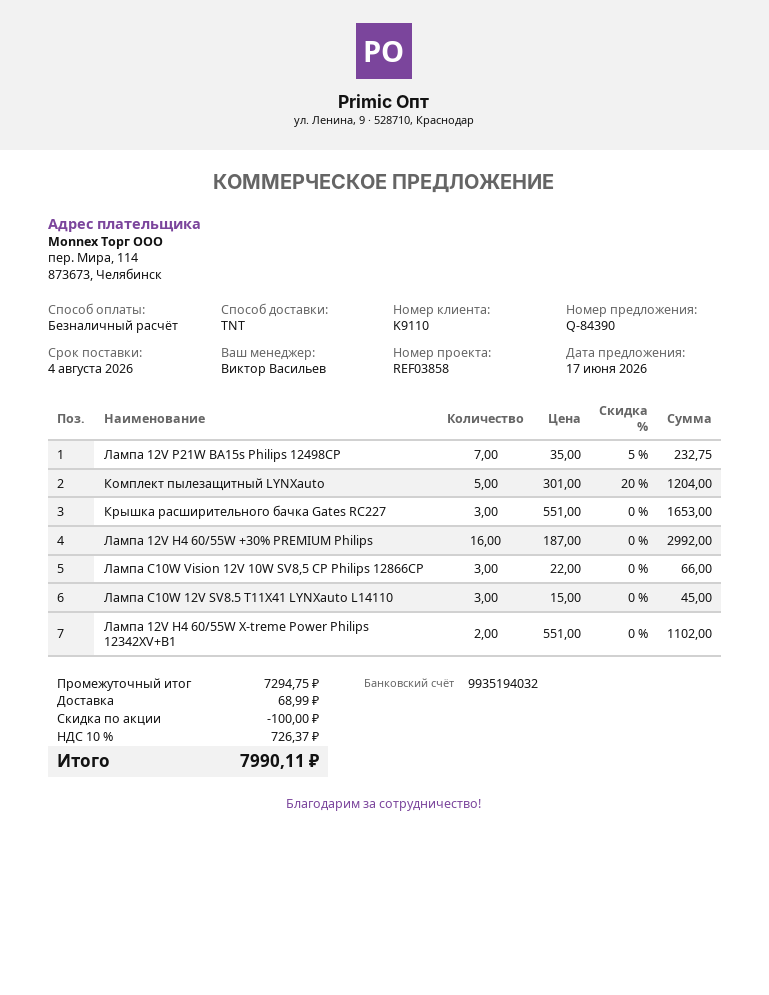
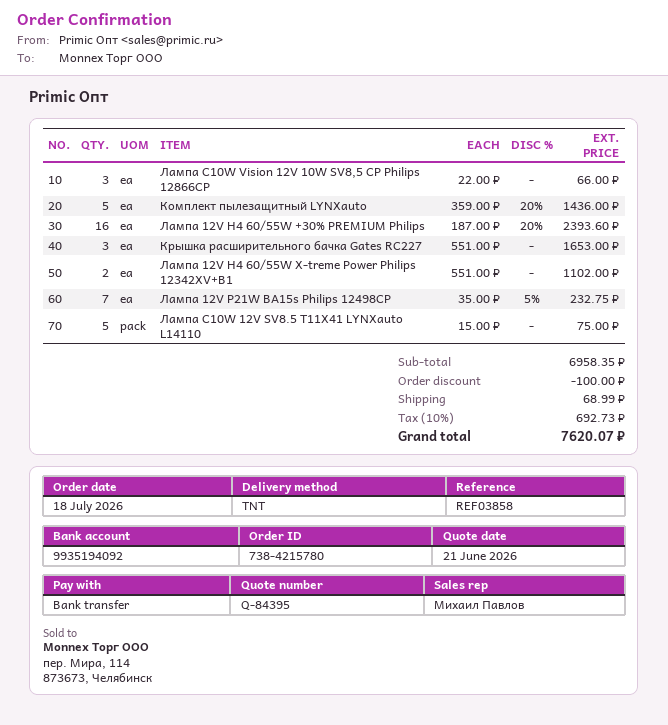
quote number: Q-84390 -> Q-84395
quote date: 2026-06-17 -> 2026-06-21
sales rep: Виктор Васильев -> Михаил Павлов
bank account: 9935194032 -> 9935194092
Комплект пылезащитный LYNXauto: 5 x 301.00 - 20% = 1204.00 -> 5 x 359.00 - 20% = 1436.00
Лампа 12V H4 60/55W +30% PREMIUM Philips: 16 x 187.00 = 2992.00 -> 16 x 187.00 - 20% = 2393.60
Лампа C10W 12V SV8.5 T11X41 LYNXauto L14110: 3 x 15.00 = 45.00 -> 5 x 15.00 = 75.00
subtotal: 7294.75 -> 6958.35
tax: 10% = 726.37 -> 10% = 692.73
total: 7990.11 -> 7620.07

